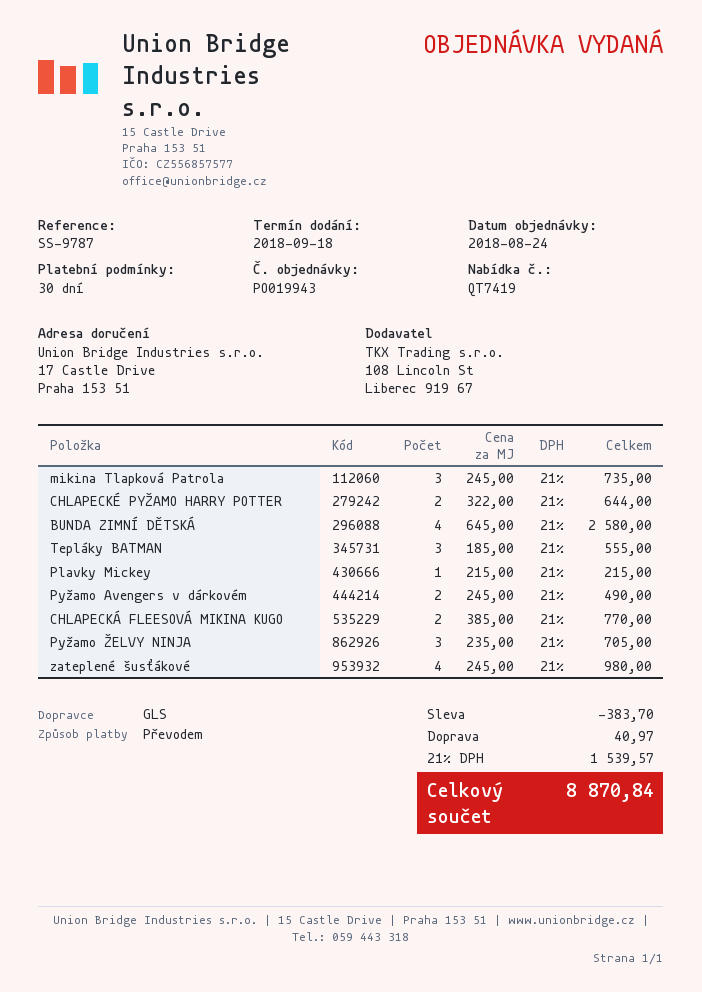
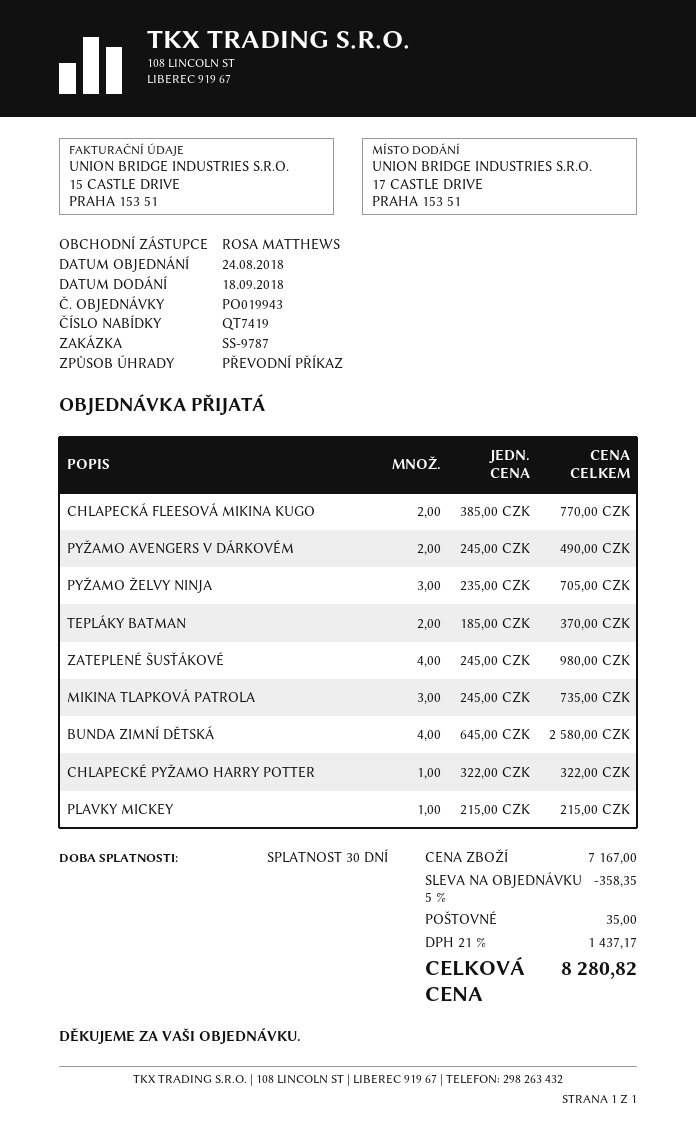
CHLAPECKÉ PYŽAMO HARRY POTTER: 2 x 322.00 = 644.00 -> 1 x 322.00 = 322.00
Tepláky BATMAN: 3 x 185.00 = 555.00 -> 2 x 185.00 = 370.00
discount: 383.70 -> 358.35
shipping: 40.97 -> 35.00
tax: 21% = 1539.57 -> 21% = 1437.17
total: 8870.84 -> 8280.82

